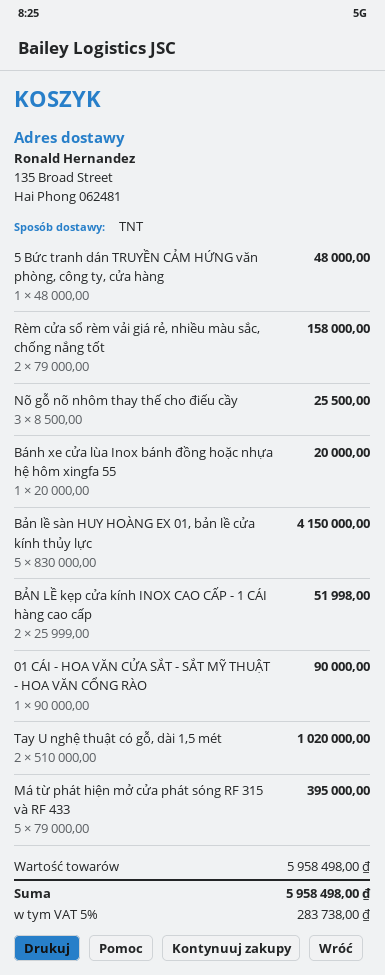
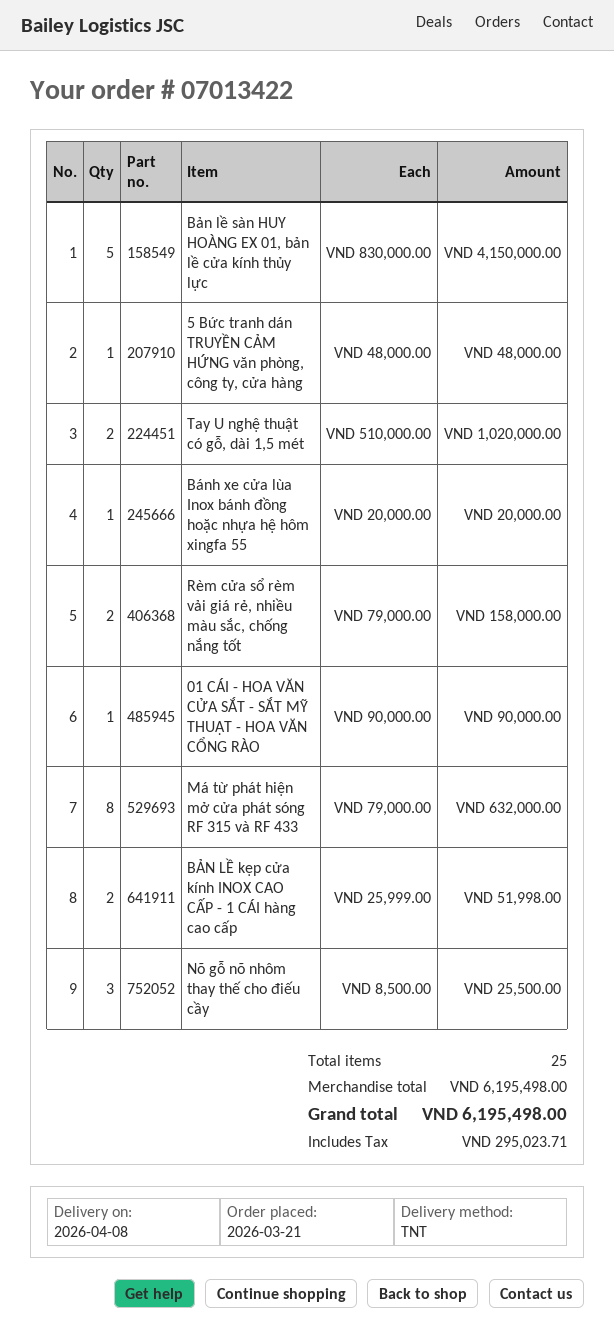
Má từ phát hiện mở cửa phát sóng RF 315 và RF 433: 5 x 79000.00 = 395000.00 -> 8 x 79000.00 = 632000.00
subtotal: 5958498.00 -> 6195498.00
tax: 283738.00 -> 295023.71
total: 5958498.00 -> 6195498.00

